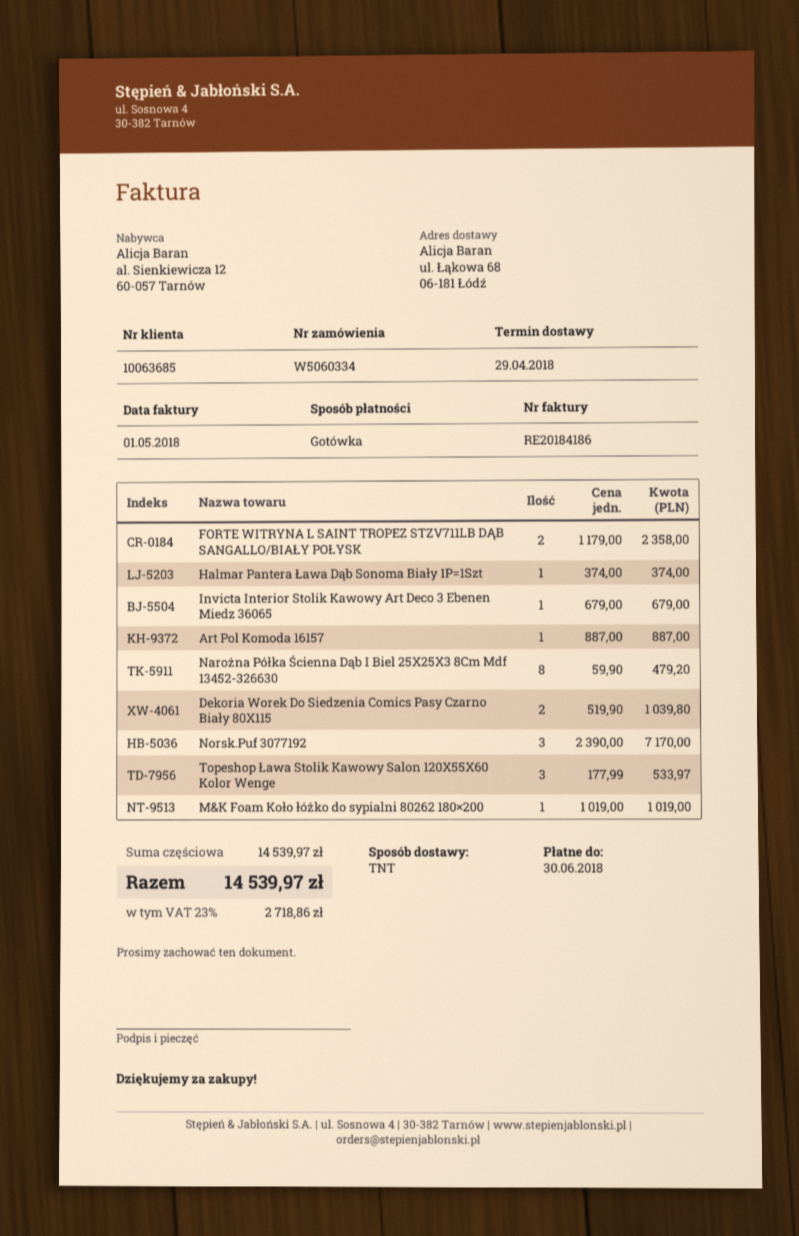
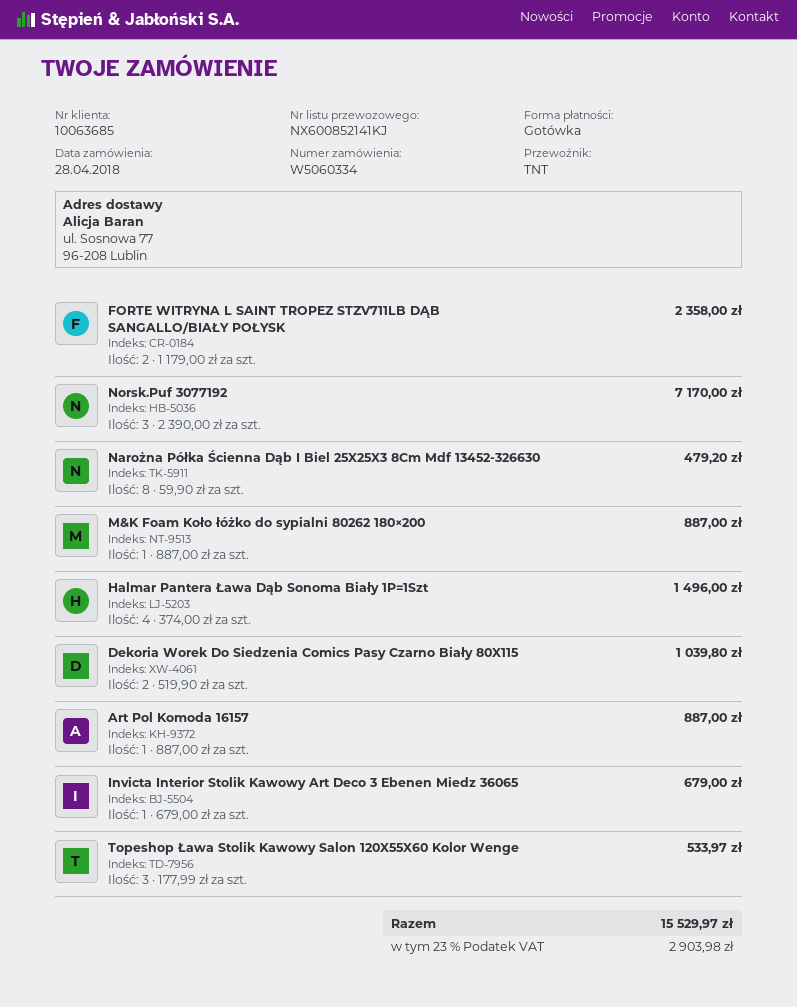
ship to: ul. Łąkowa 68, 06-181 Łódź -> ul. Sosnowa 77, 96-208 Lublin
Halmar Pantera Ława Dąb Sonoma Biały 1P=1Szt: 1 x 374.00 = 374.00 -> 4 x 374.00 = 1496.00
M&K Foam Koło łóżko do sypialni 80262 180×200: 1 x 1019.00 = 1019.00 -> 1 x 887.00 = 887.00
tax: 23% = 2718.86 -> 23% = 2903.98
total: 14539.97 -> 15529.97

